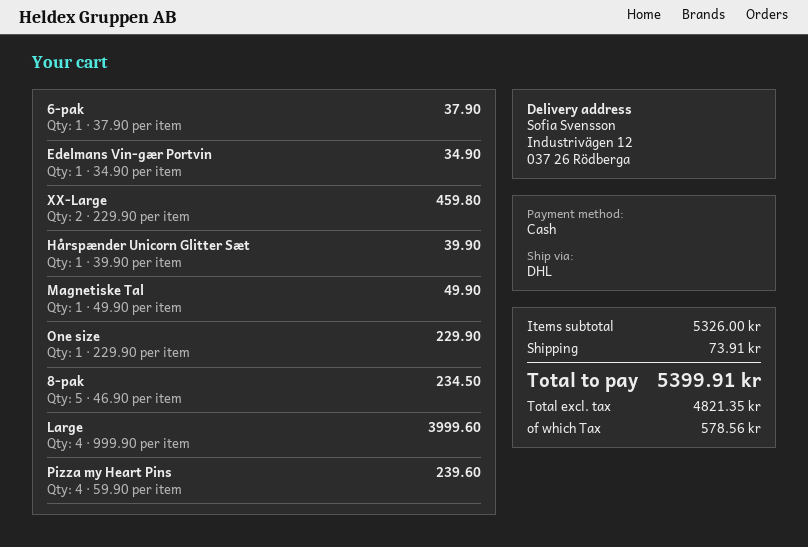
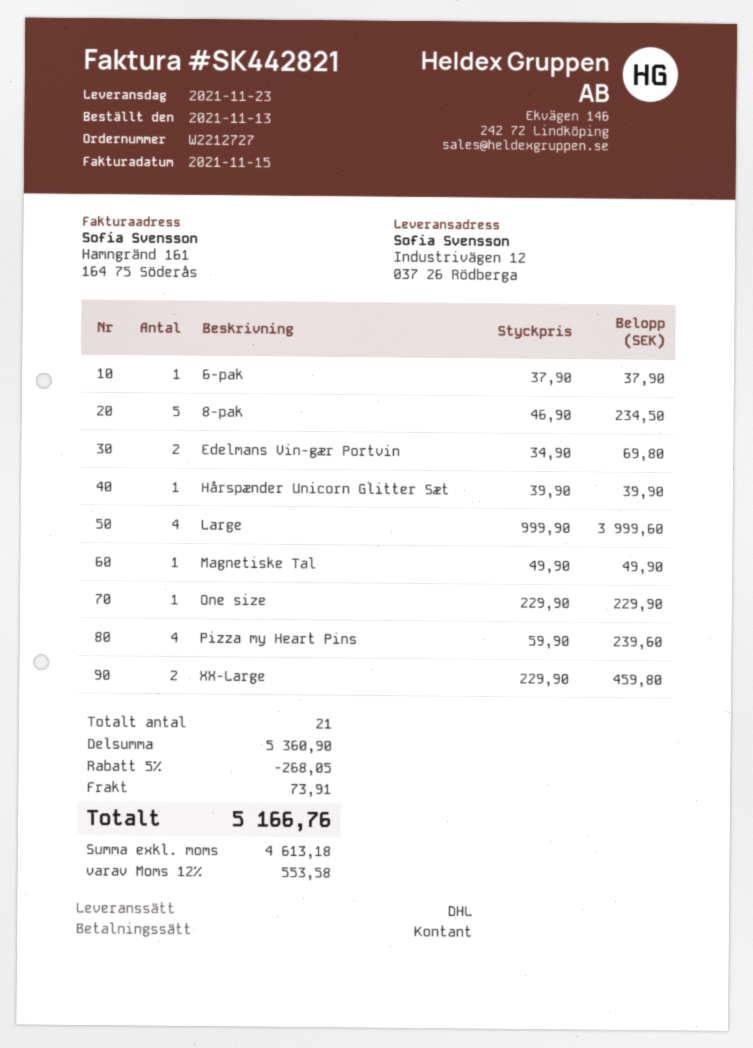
Edelmans Vin-gær Portvin: 1 x 34.90 = 34.90 -> 2 x 34.90 = 69.80
subtotal: 5326.00 -> 5360.90
discount: none -> 5% = 268.05
net: 4821.35 -> 4613.18
tax: 578.56 -> 553.58
total: 5399.91 -> 5166.76

